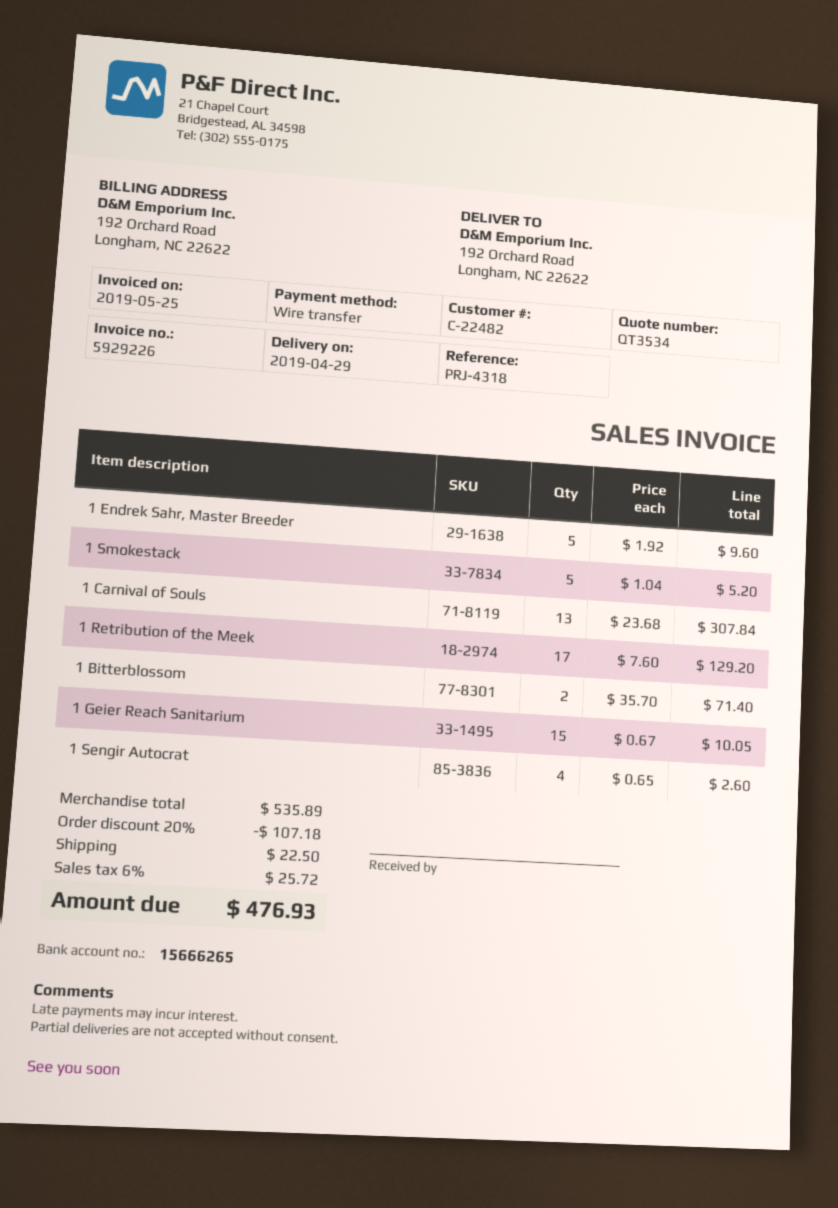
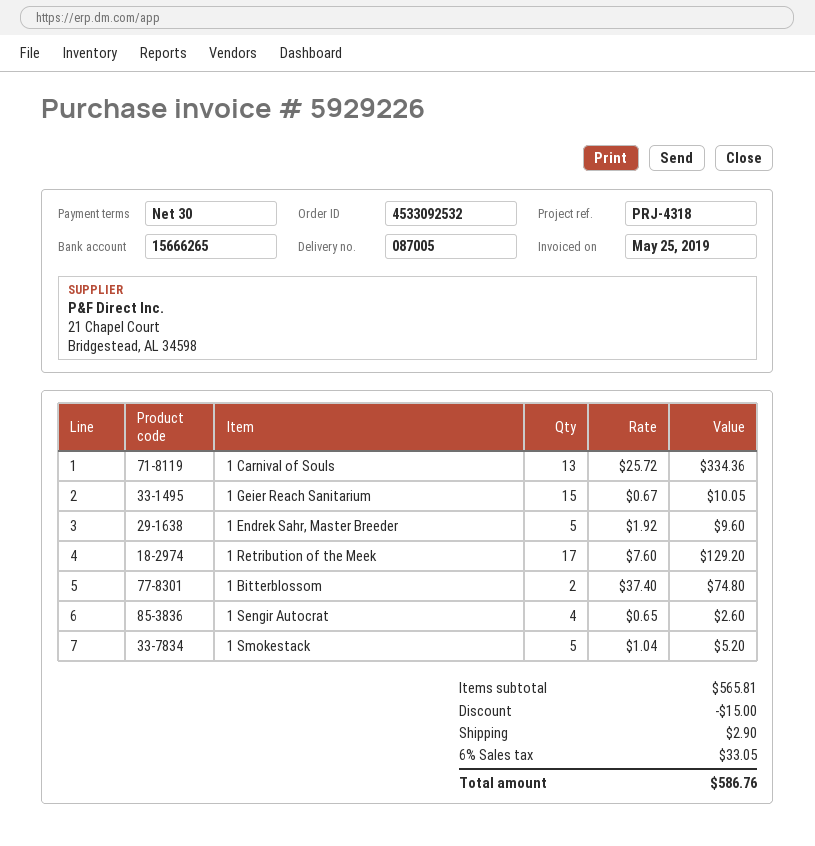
1 Carnival of Souls: 13 x 23.68 = 307.84 -> 13 x 25.72 = 334.36
1 Bitterblossom: 2 x 35.70 = 71.40 -> 2 x 37.40 = 74.80
subtotal: 535.89 -> 565.81
discount: 107.18 -> 15.00
shipping: 22.50 -> 2.90
tax: 6% = 25.72 -> 6% = 33.05
total: 476.93 -> 586.76

